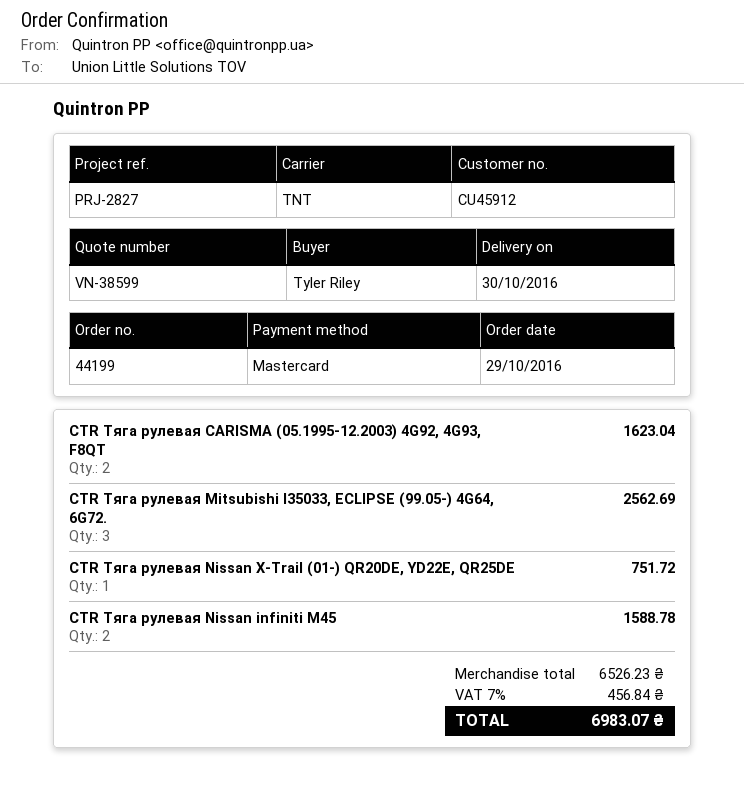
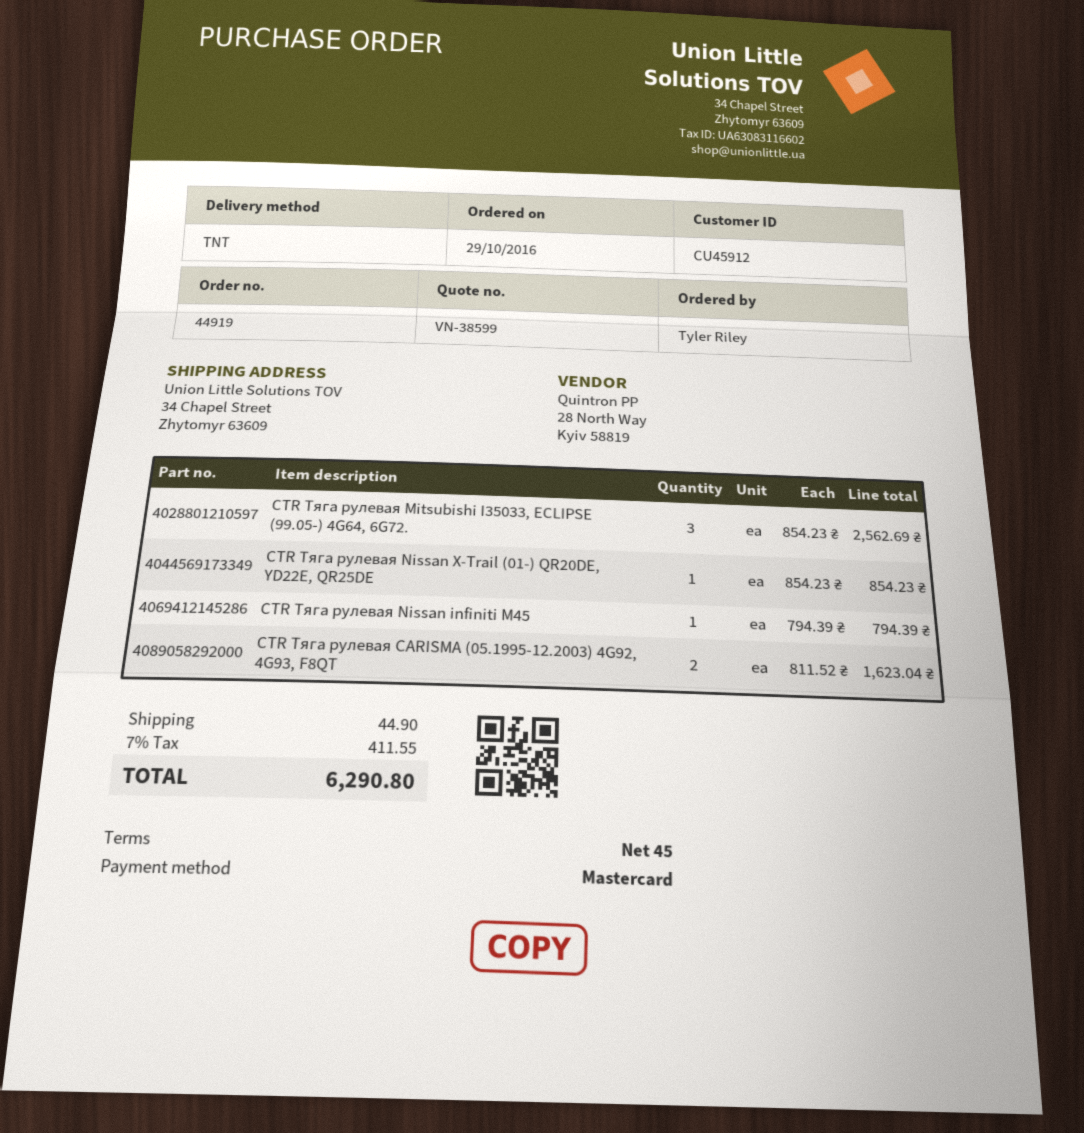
order number: 44199 -> 44919
CTR Тяга рулевая Nissan X-Trail (01-) QR20DE, YD22E, QR25DE: 1 for 751.72 -> 1 for 854.23
CTR Тяга рулевая Nissan infiniti M45: 2 for 1588.78 -> 1 for 794.39
shipping: none -> 44.90
tax: 7% = 456.84 -> 7% = 411.55
total: 6983.07 -> 6290.80

